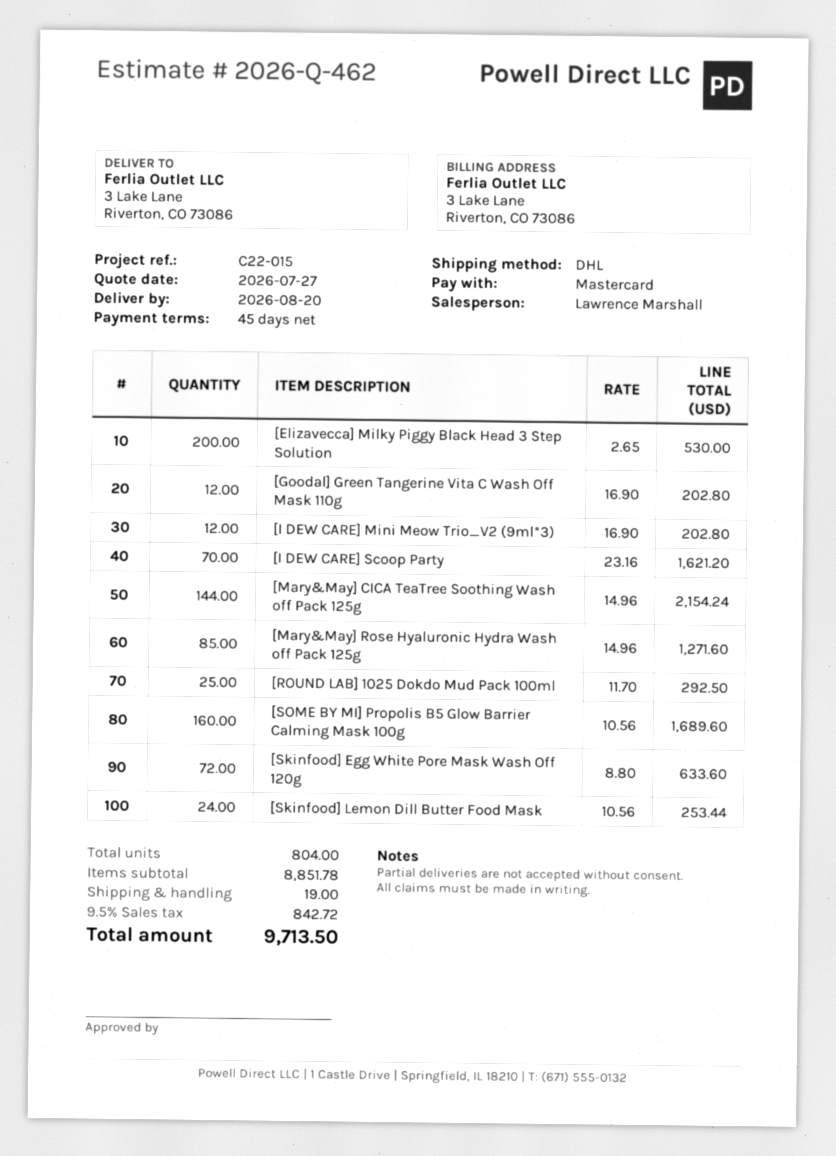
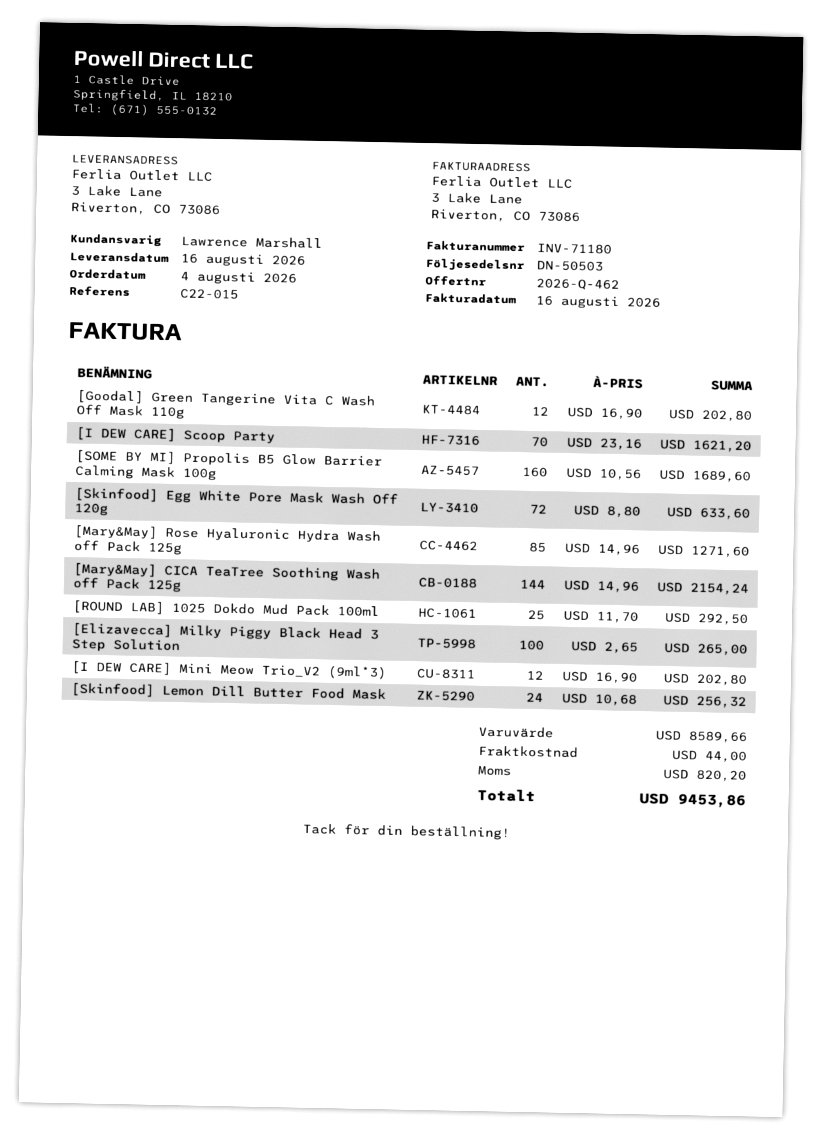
delivery date: 2026-08-20 -> 2026-08-16
[Elizavecca] Milky Piggy Black Head 3 Step Solution: 200 x 2.65 = 530.00 -> 100 x 2.65 = 265.00
[Skinfood] Lemon Dill Butter Food Mask: 24 x 10.56 = 253.44 -> 24 x 10.68 = 256.32
subtotal: 8851.78 -> 8589.66
shipping: 19.00 -> 44.00
tax: 842.72 -> 820.20
total: 9713.50 -> 9453.86

